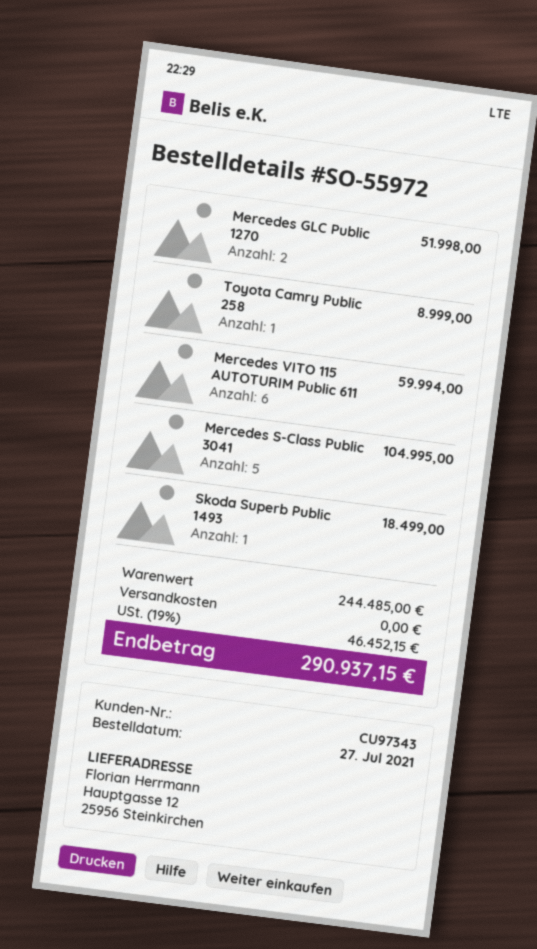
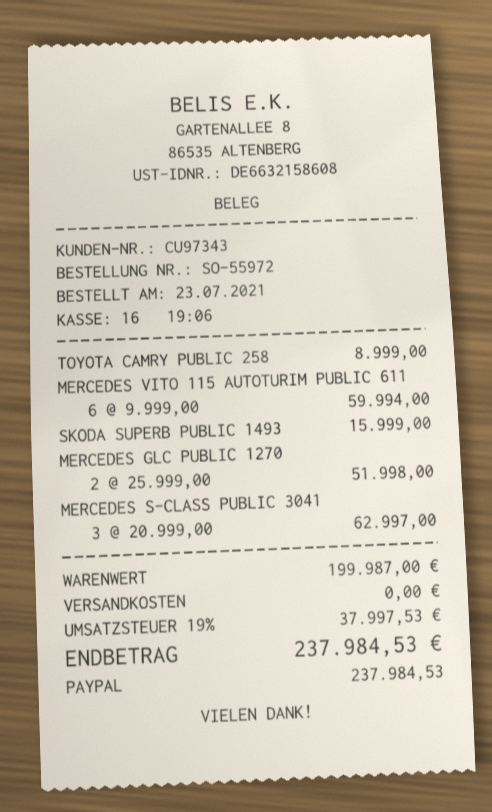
order date: 2021-07-27 -> 2021-07-23
Mercedes S-Class Public 3041: 5 for 104995.00 -> 3 for 62997.00
Skoda Superb Public 1493: 1 for 18499.00 -> 1 for 15999.00
subtotal: 244485.00 -> 199987.00
tax: 19% = 46452.15 -> 19% = 37997.53
total: 290937.15 -> 237984.53

